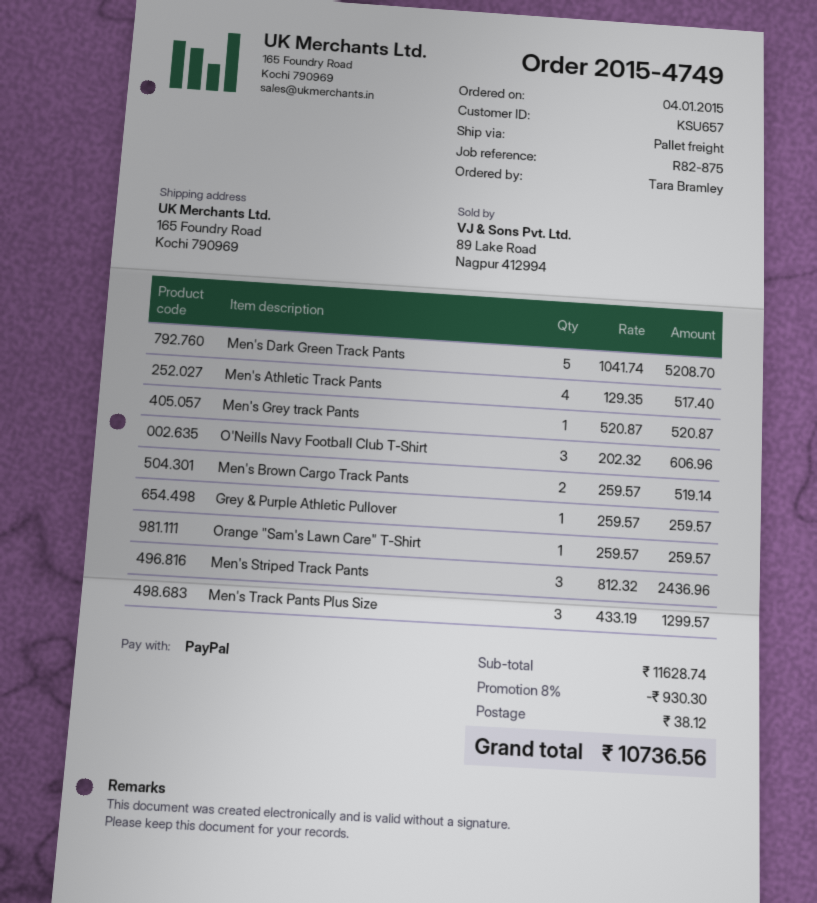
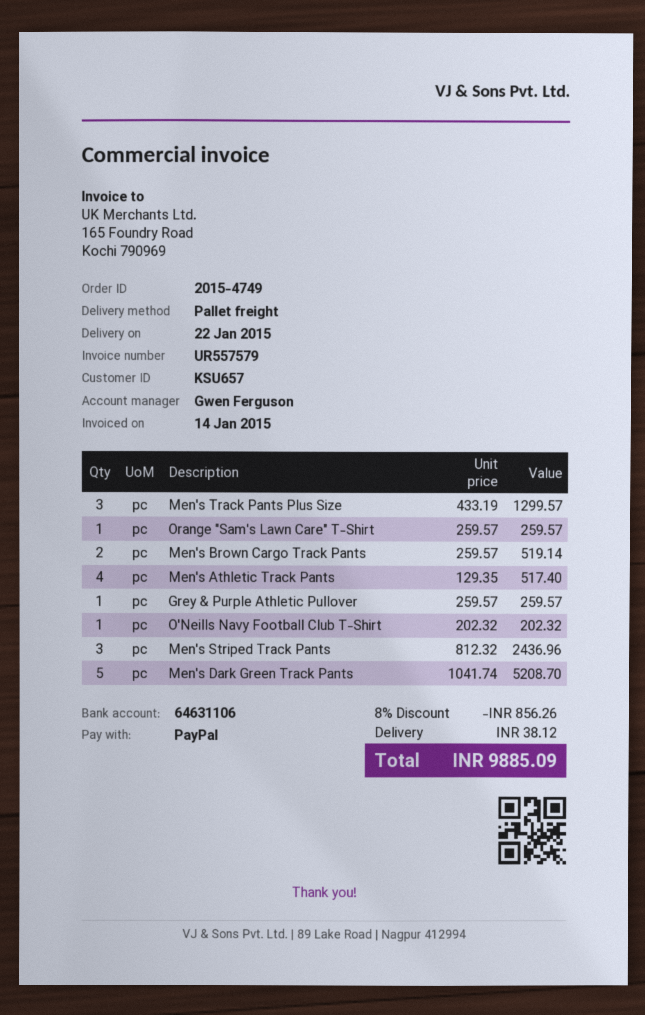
Men's Grey track Pants: 1 x 520.87 = 520.87 -> none
O'Neills Navy Football Club T-Shirt: 3 x 202.32 = 606.96 -> 1 x 202.32 = 202.32
discount: 8% = 930.30 -> 8% = 856.26
total: 10736.56 -> 9885.09

